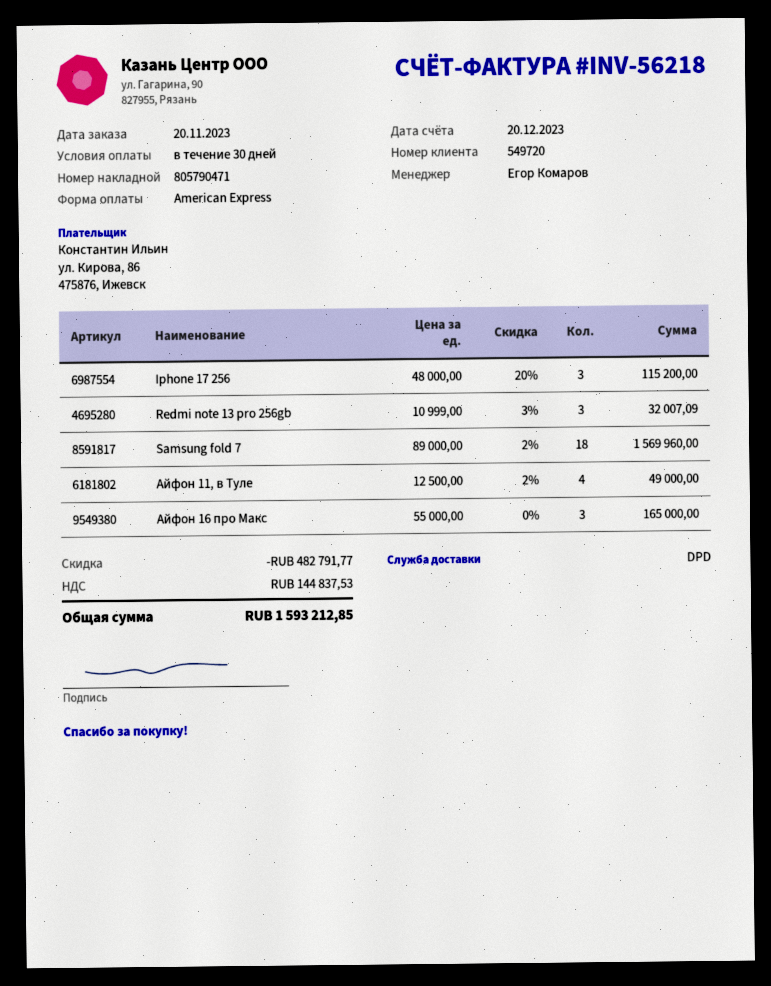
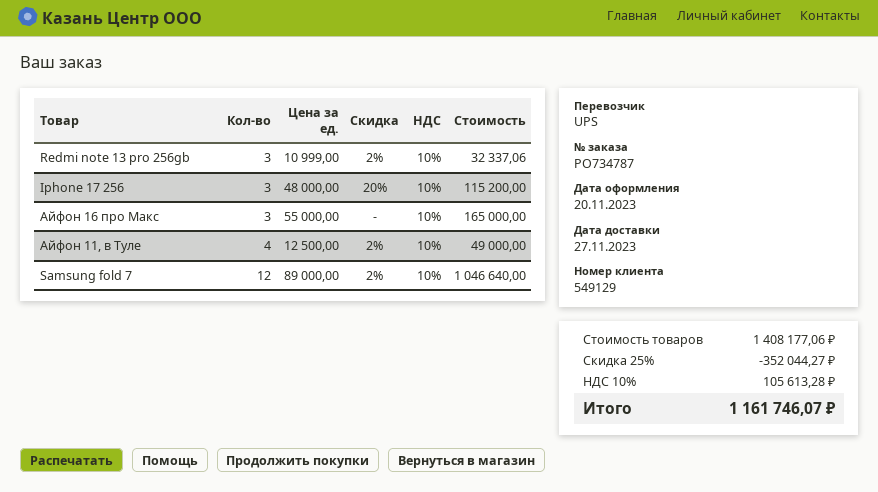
customer number: 549720 -> 549129
shipping method: DPD -> UPS
Redmi note 13 pro 256gb: 3 x 10999.00 - 3% = 32007.09 -> 3 x 10999.00 - 2% = 32337.06
Samsung fold 7: 18 x 89000.00 - 2% = 1569960.00 -> 12 x 89000.00 - 2% = 1046640.00
discount: 482791.77 -> 352044.27
tax: 144837.53 -> 105613.28
total: 1593212.85 -> 1161746.07

